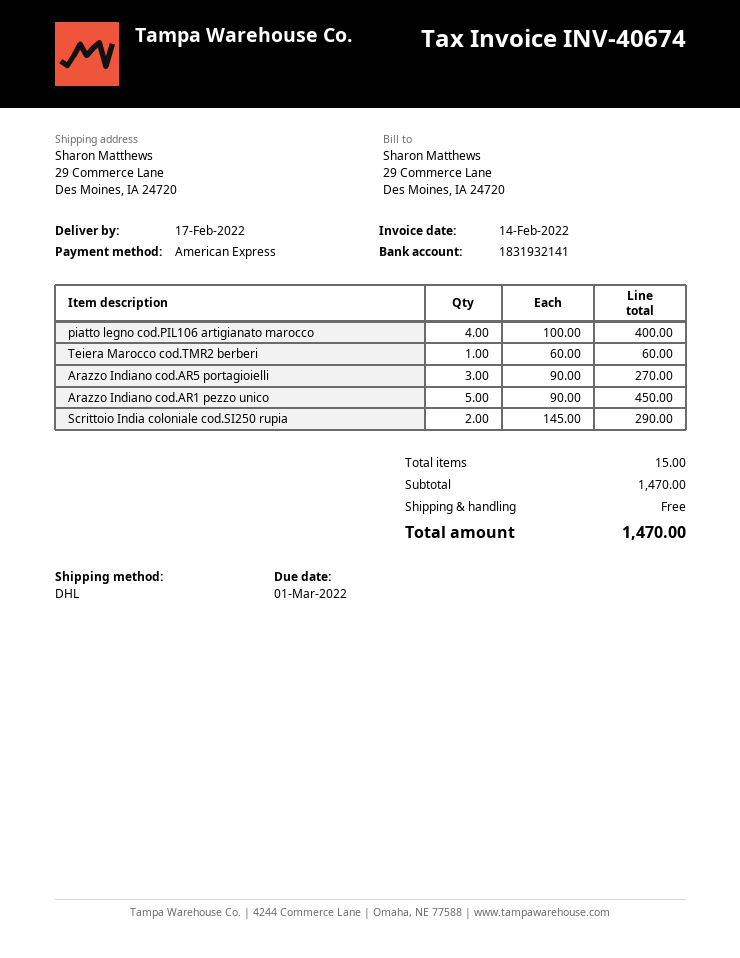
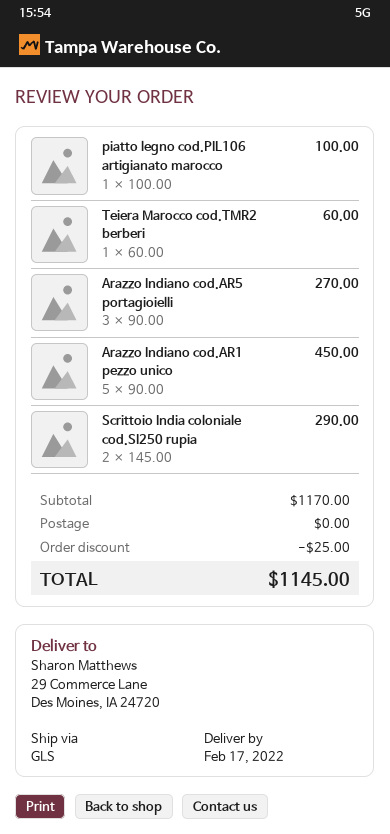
shipping method: DHL -> GLS
piatto legno cod.PIL106 artigianato marocco: 4 x 100.00 = 400.00 -> 1 x 100.00 = 100.00
subtotal: 1470.00 -> 1170.00
discount: none -> 25.00
total: 1470.00 -> 1145.00

